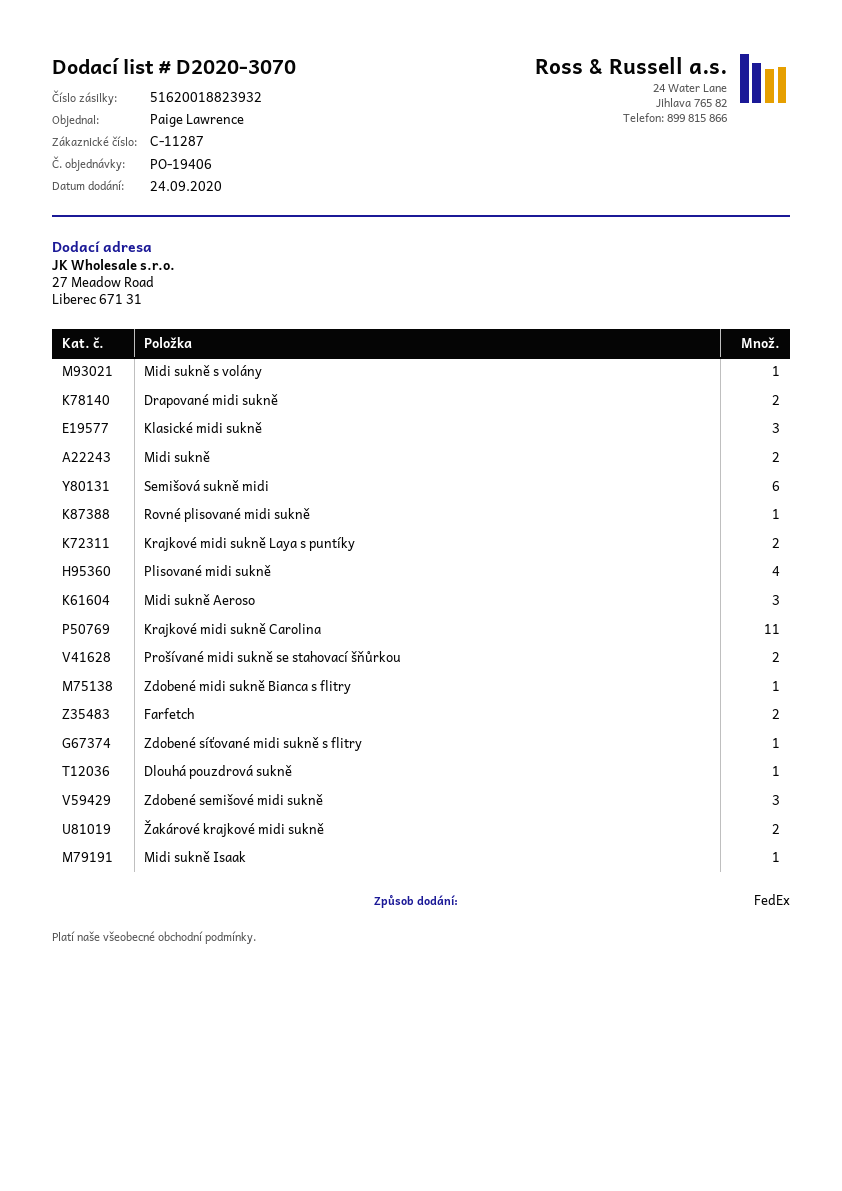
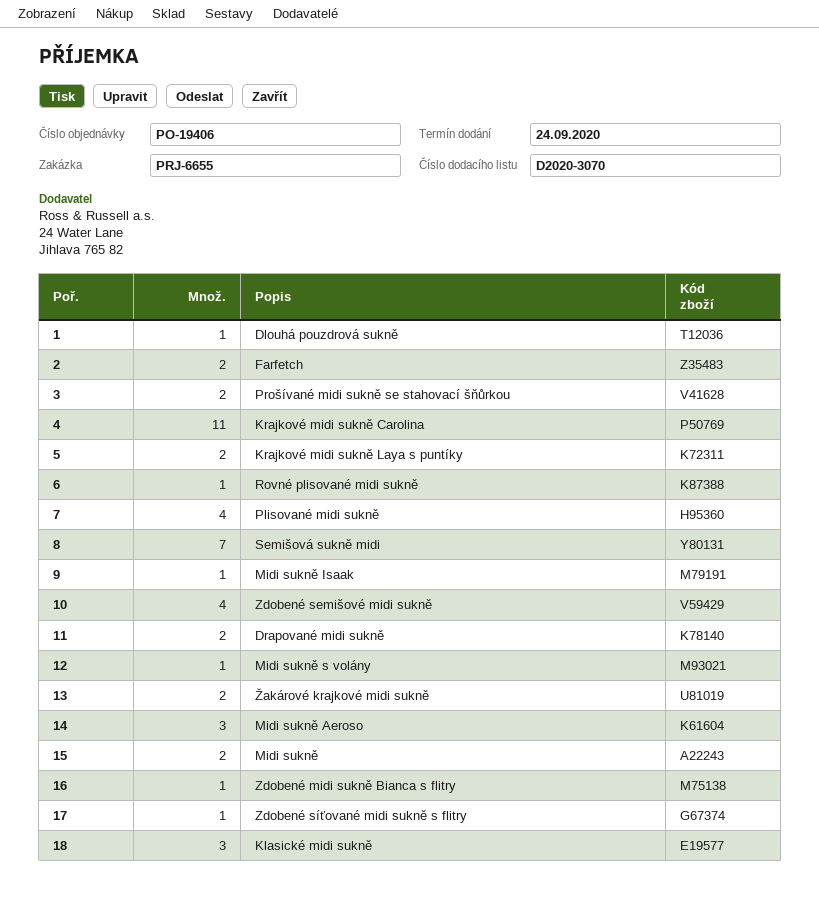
Semišová sukně midi: 6 -> 7
Zdobené semišové midi sukně: 3 -> 4

